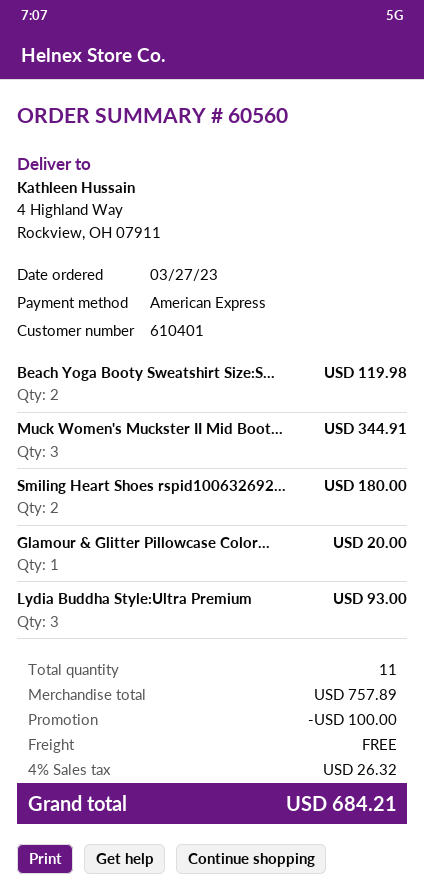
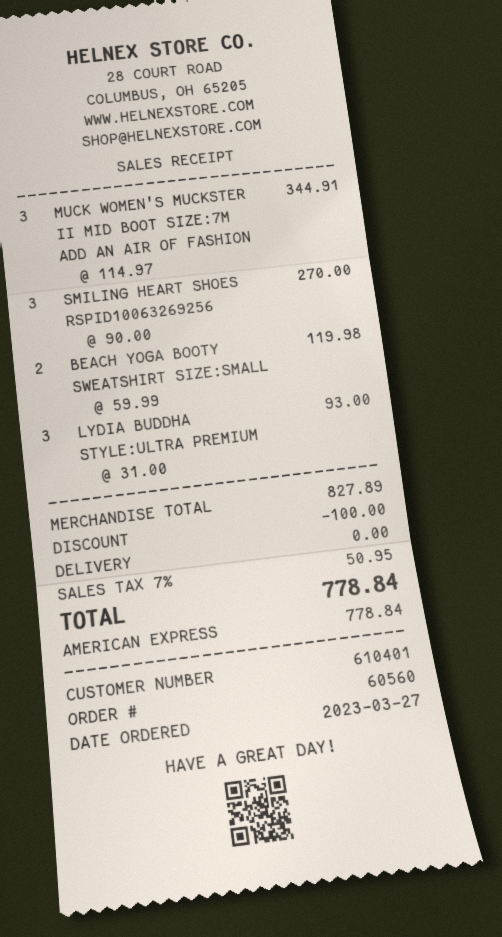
Smiling Heart Shoes rspid100632692...: 2 for 180.00 -> 3 for 270.00
Glamour & Glitter Pillowcase Color...: 1 for 20.00 -> none
subtotal: 757.89 -> 827.89
tax: 4% = 26.32 -> 7% = 50.95
total: 684.21 -> 778.84

